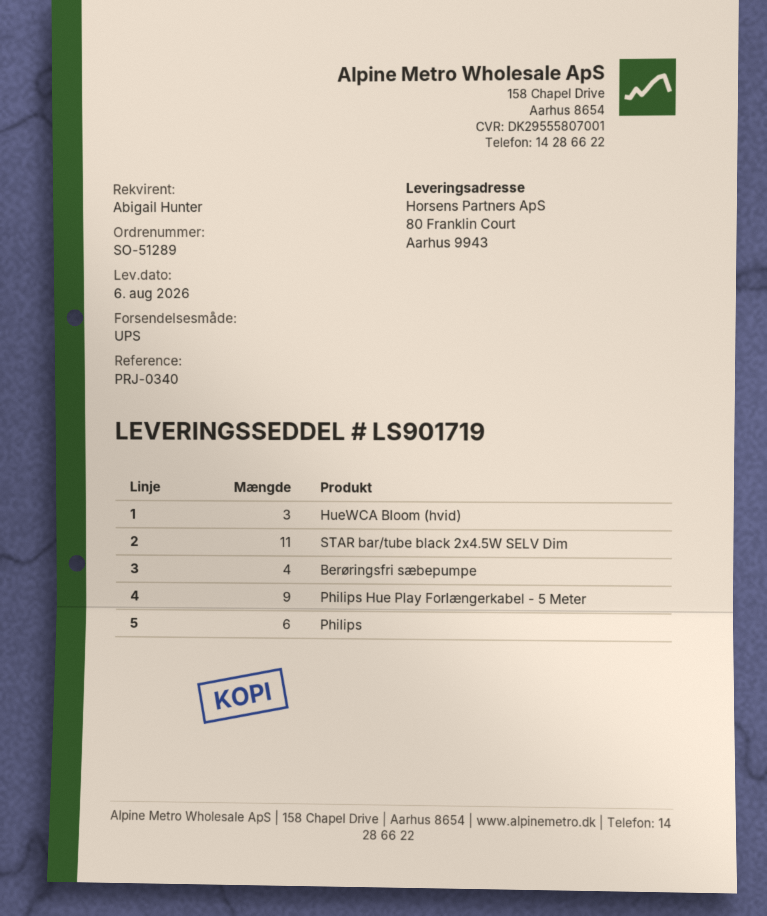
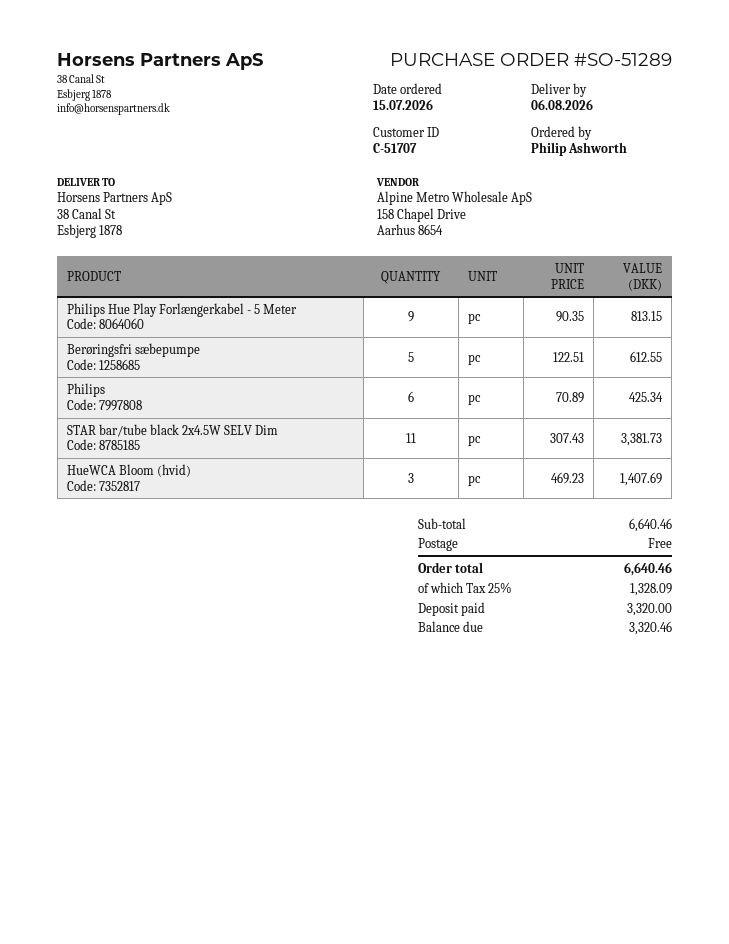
ordered by: Abigail Hunter -> Philip Ashworth
ship to: 80 Franklin Court, Aarhus 9943 -> 38 Canal St, Esbjerg 1878
Berøringsfri sæbepumpe: 4 -> 5

